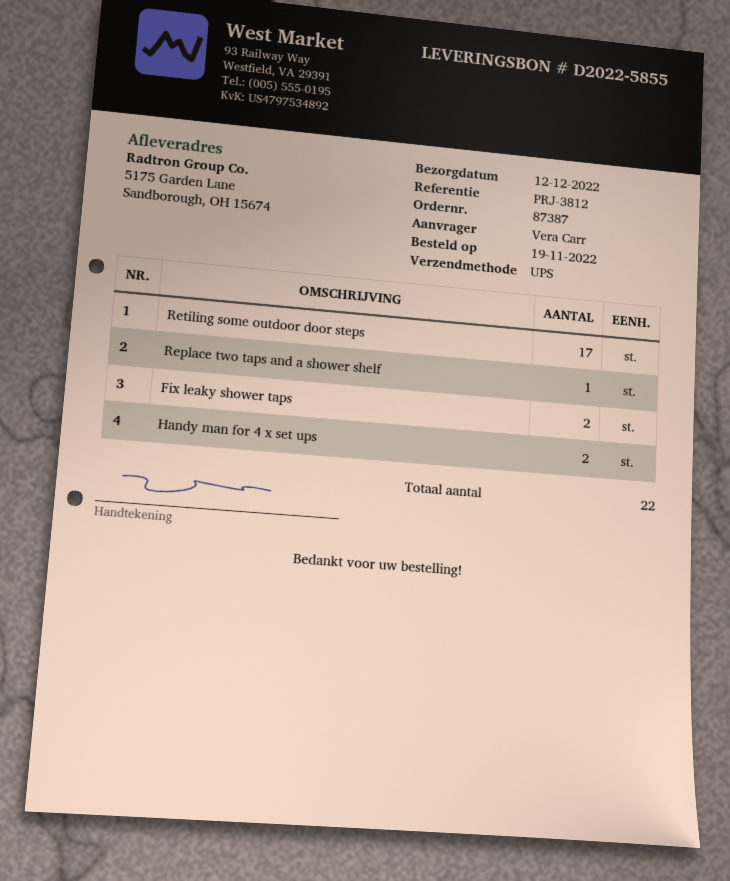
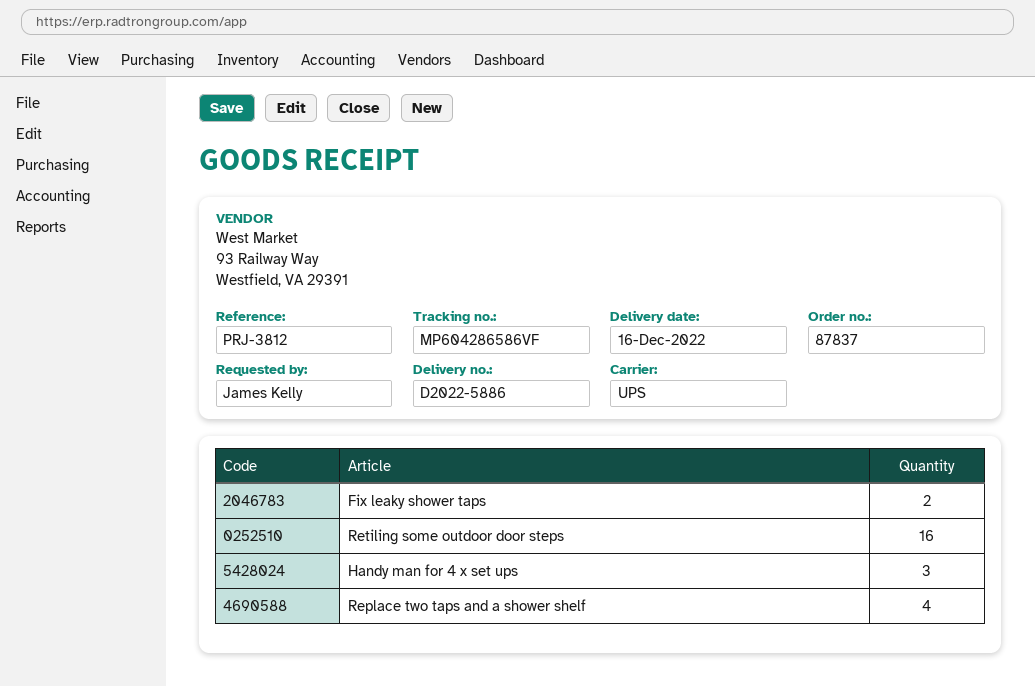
order number: 87387 -> 87837
delivery note number: D2022-5855 -> D2022-5886
delivery date: 2022-12-12 -> 2022-12-16
ordered by: Vera Carr -> James Kelly
Retiling some outdoor door steps: 17 -> 16
Replace two taps and a shower shelf: 1 -> 4
Handy man for 4 x set ups: 2 -> 3

